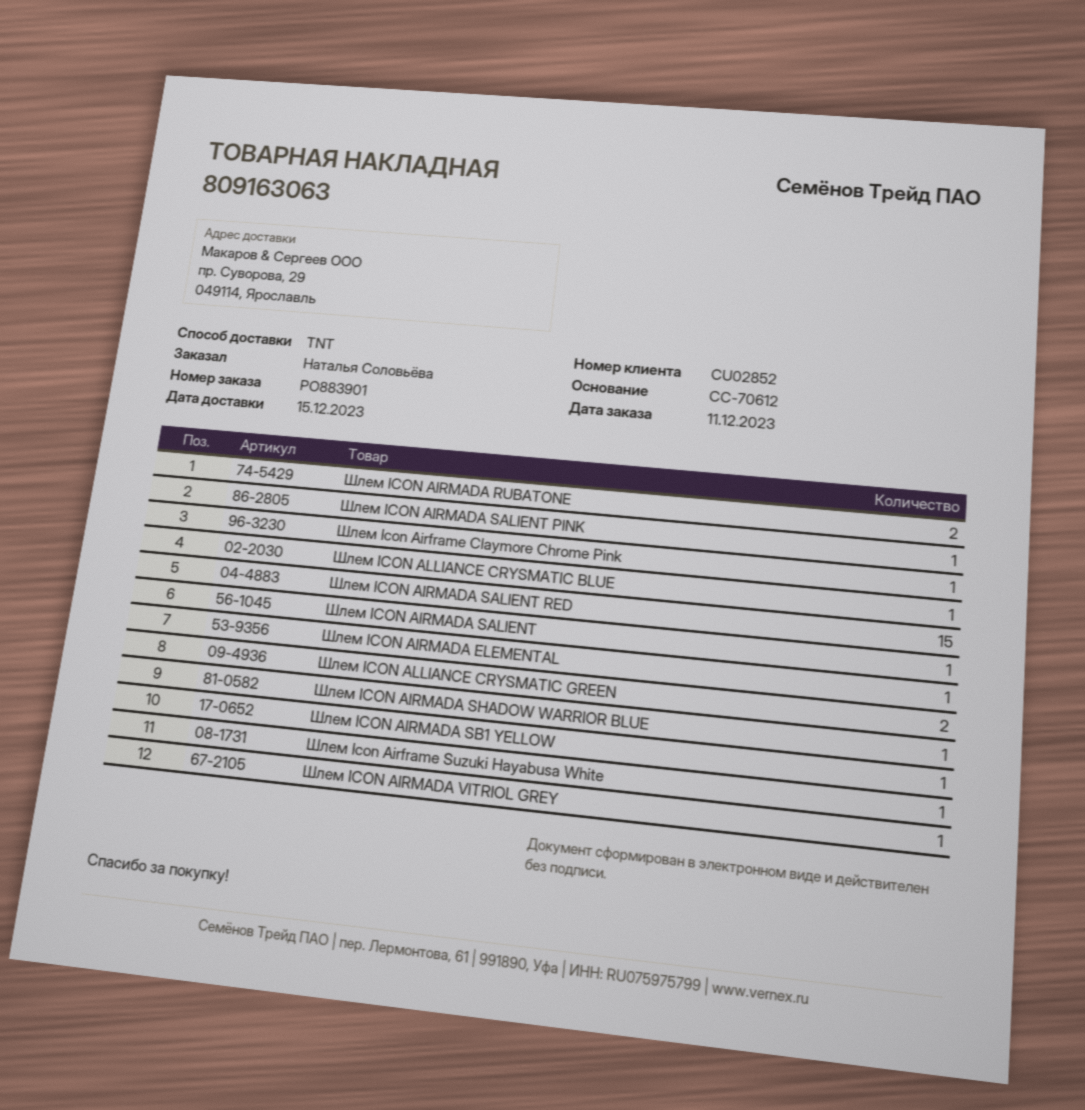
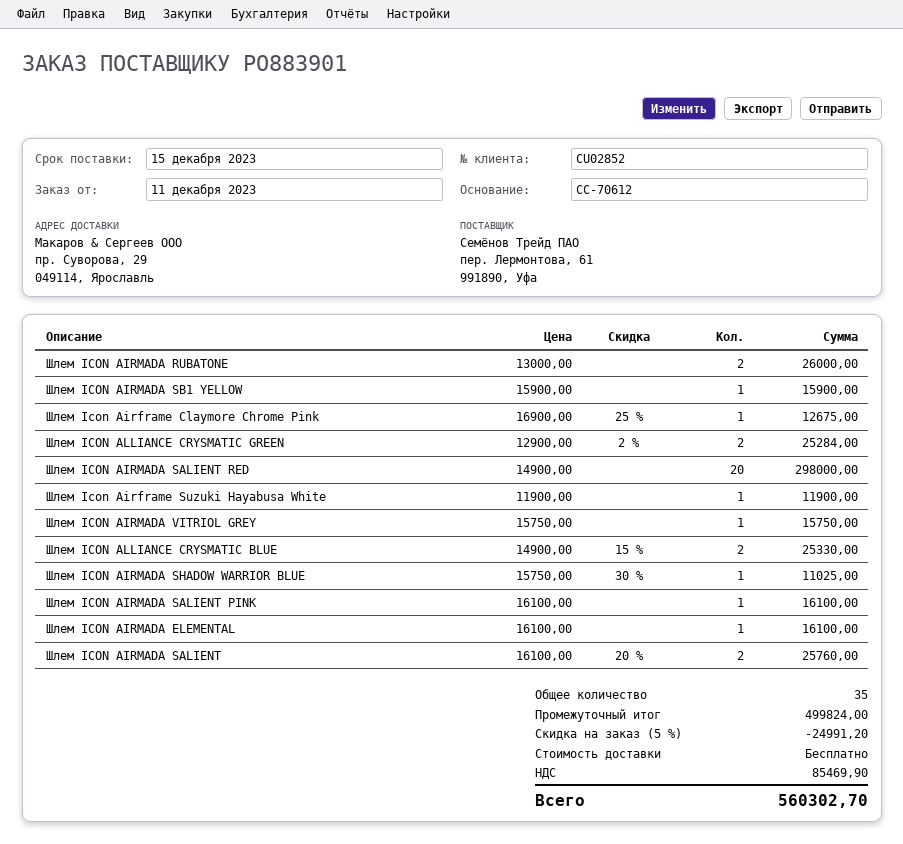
Шлем ICON ALLIANCE CRYSMATIC BLUE: 1 -> 2
Шлем ICON AIRMADA SALIENT RED: 15 -> 20
Шлем ICON AIRMADA SALIENT: 1 -> 2

